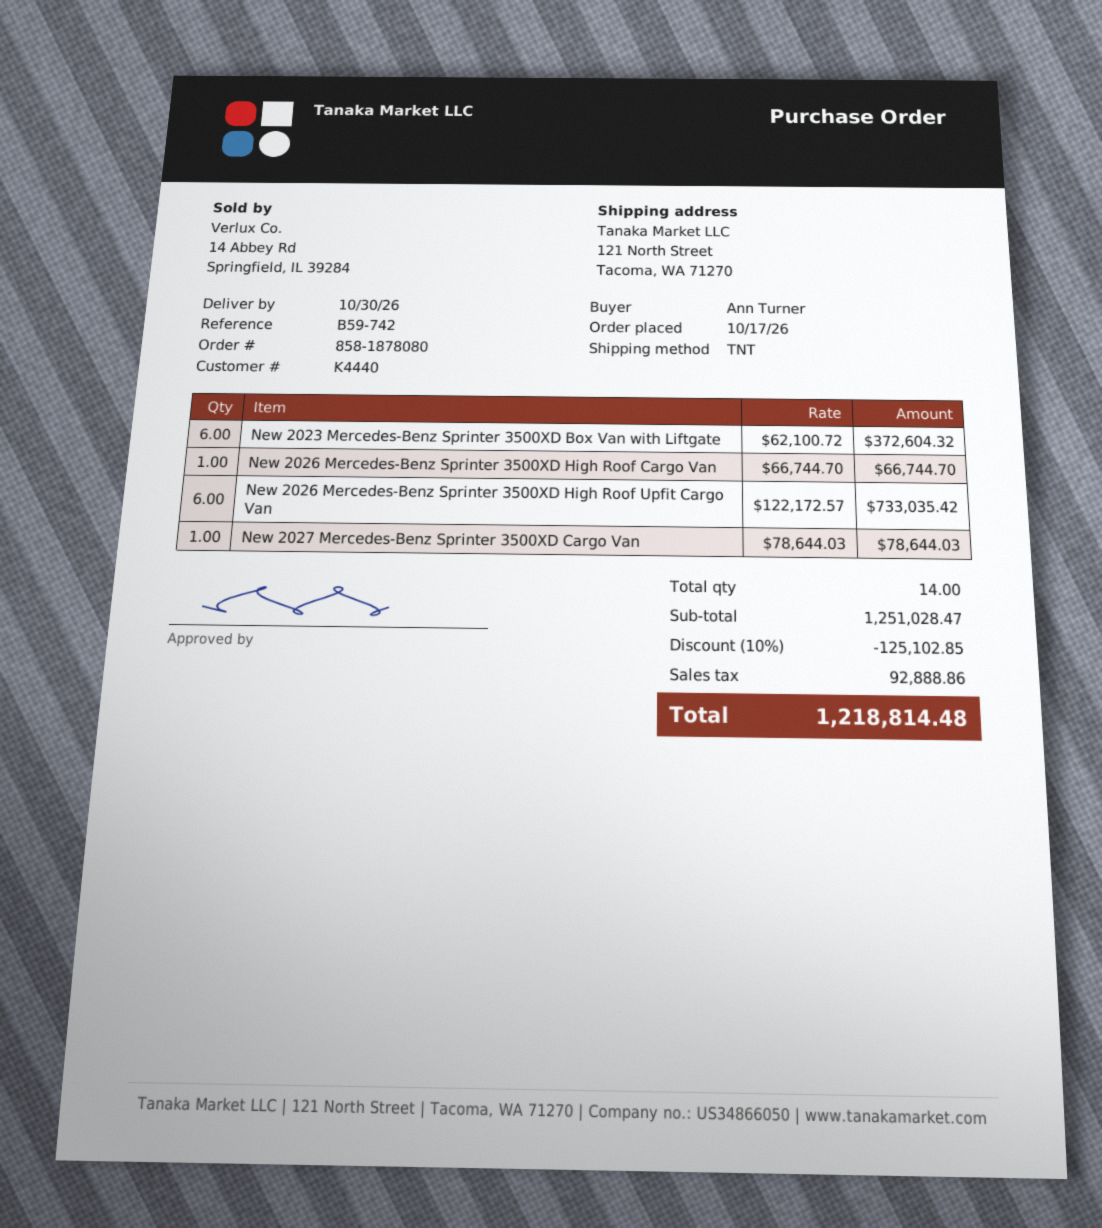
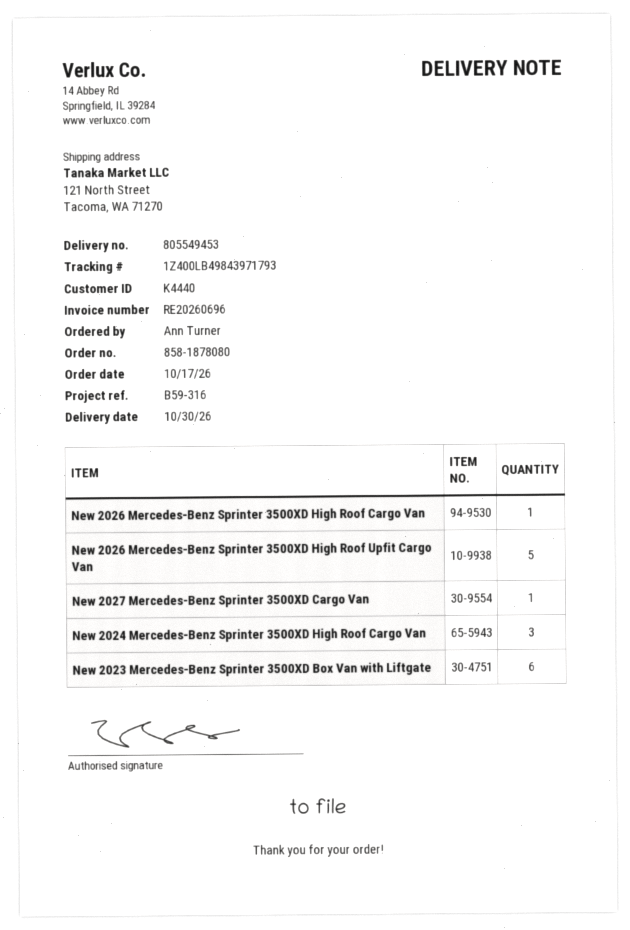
reference: B59-742 -> B59-316
New 2026 Mercedes-Benz Sprinter 3500XD High Roof Upfit Cargo Van: 6 -> 5
New 2024 Mercedes-Benz Sprinter 3500XD High Roof Cargo Van: none -> 3

